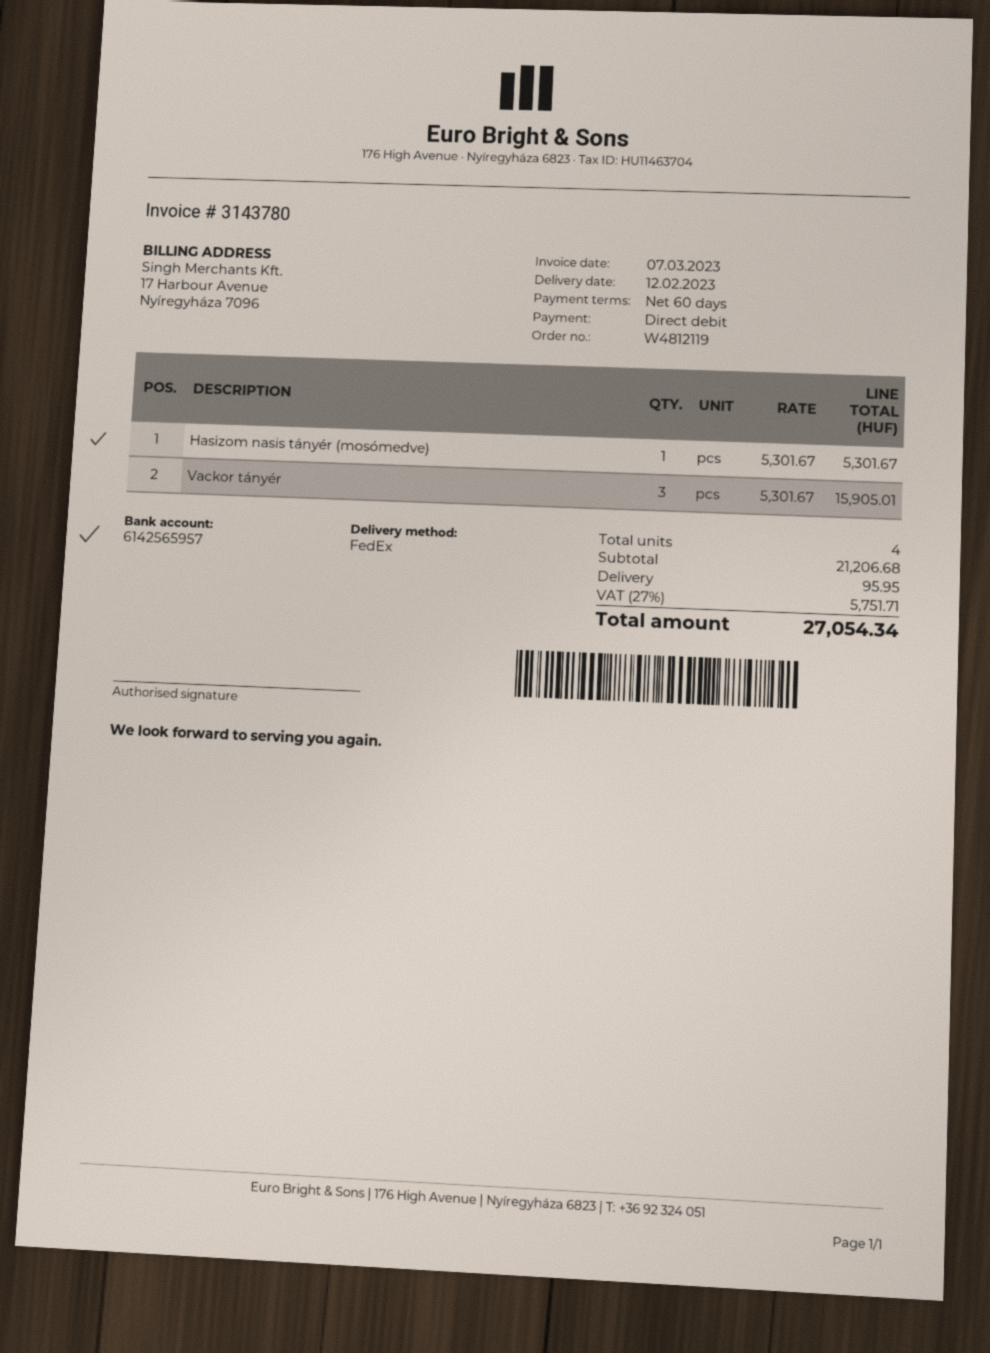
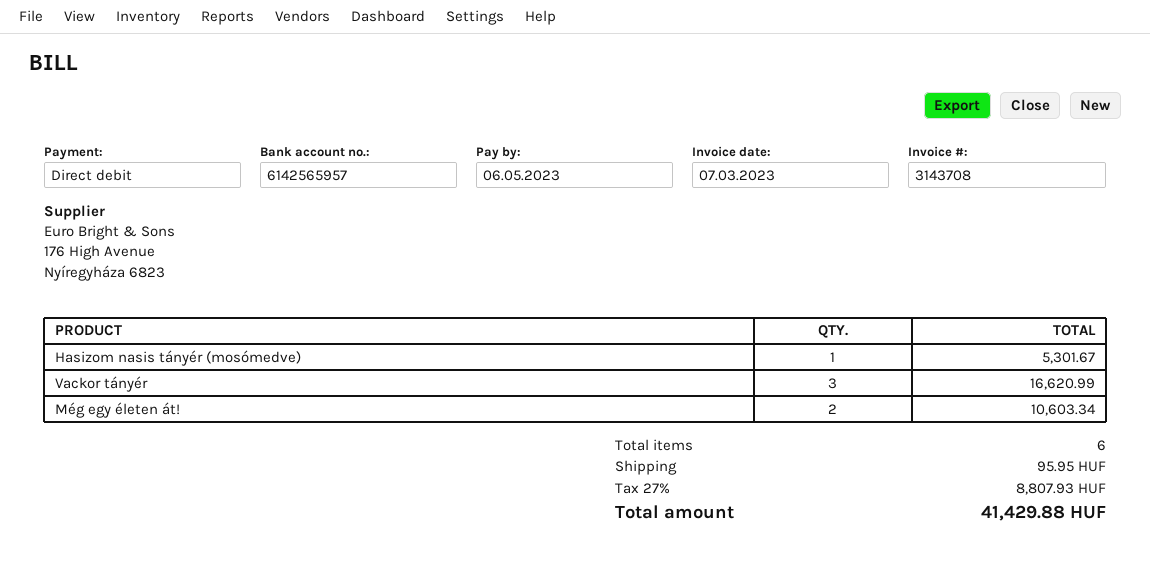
invoice number: 3143780 -> 3143708
Vackor tányér: 3 for 15905.01 -> 3 for 16620.99
Még egy életen át!: none -> 2 for 10603.34
total quantity: 4 -> 6
tax: 27% = 5751.71 -> 27% = 8807.93
total: 27054.34 -> 41429.88

